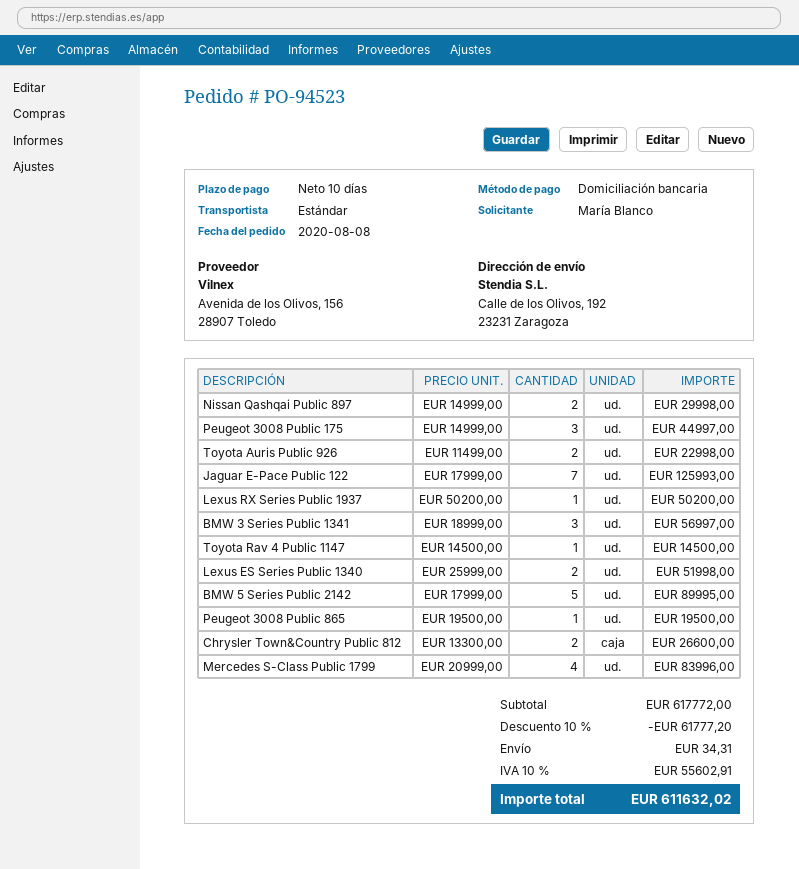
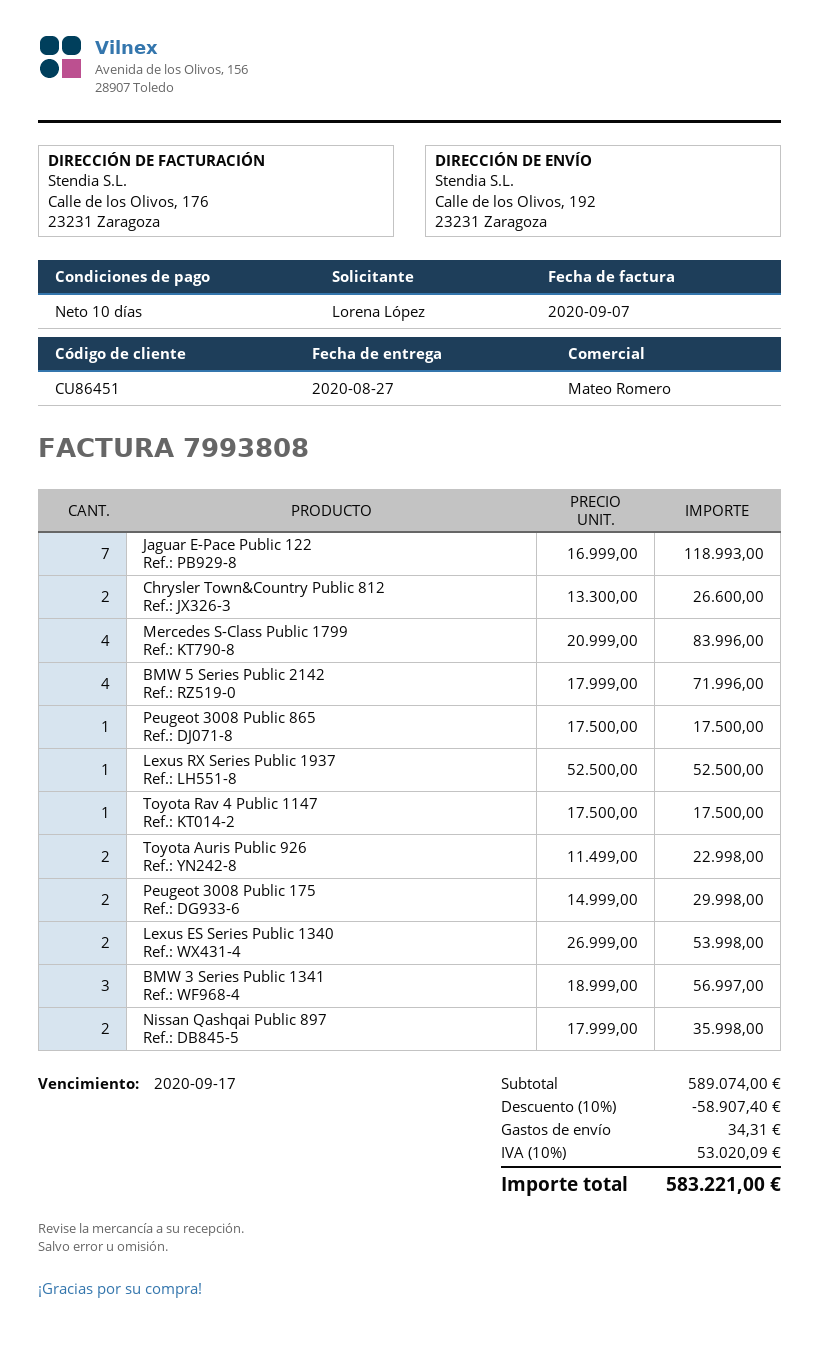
ordered by: María Blanco -> Lorena López
Nissan Qashqai Public 897: 2 x 14999.00 = 29998.00 -> 2 x 17999.00 = 35998.00
Peugeot 3008 Public 175: 3 x 14999.00 = 44997.00 -> 2 x 14999.00 = 29998.00
Jaguar E-Pace Public 122: 7 x 17999.00 = 125993.00 -> 7 x 16999.00 = 118993.00
Lexus RX Series Public 1937: 1 x 50200.00 = 50200.00 -> 1 x 52500.00 = 52500.00
Toyota Rav 4 Public 1147: 1 x 14500.00 = 14500.00 -> 1 x 17500.00 = 17500.00
Lexus ES Series Public 1340: 2 x 25999.00 = 51998.00 -> 2 x 26999.00 = 53998.00
BMW 5 Series Public 2142: 5 x 17999.00 = 89995.00 -> 4 x 17999.00 = 71996.00
Peugeot 3008 Public 865: 1 x 19500.00 = 19500.00 -> 1 x 17500.00 = 17500.00
subtotal: 617772.00 -> 589074.00
discount: 10% = 61777.20 -> 10% = 58907.40
tax: 10% = 55602.91 -> 10% = 53020.09
total: 611632.02 -> 583221.00

